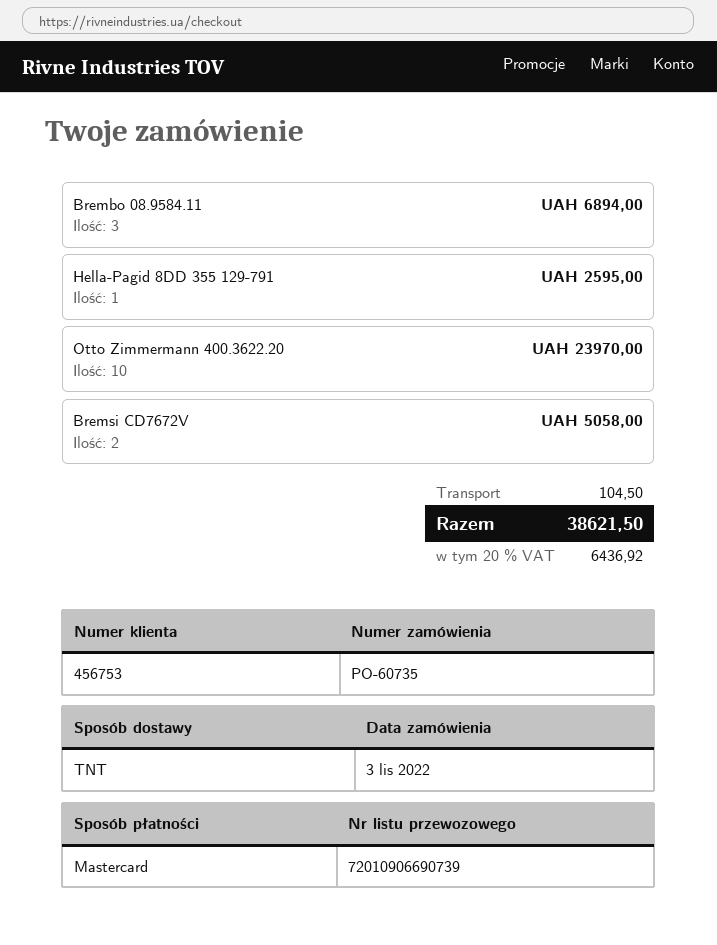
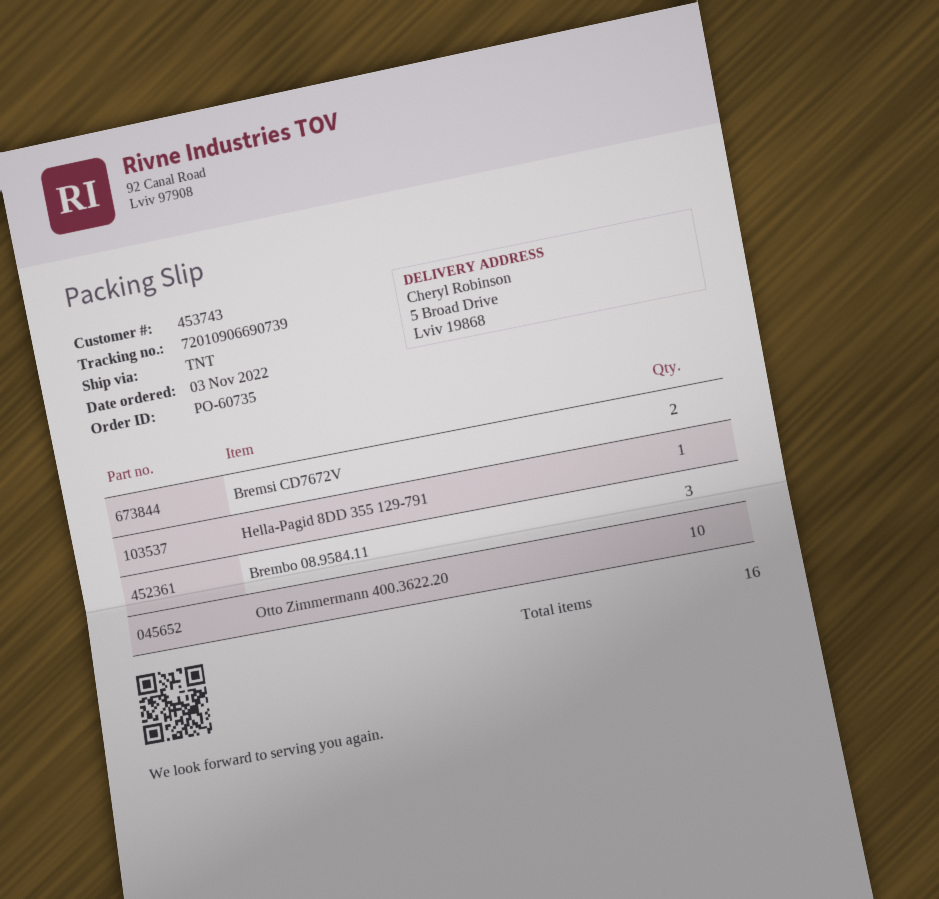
customer number: 456753 -> 453743

